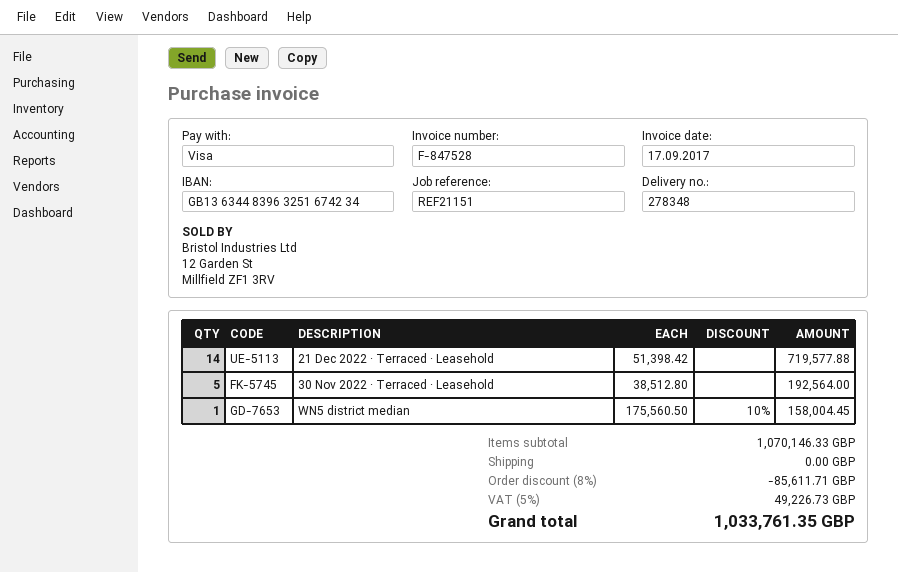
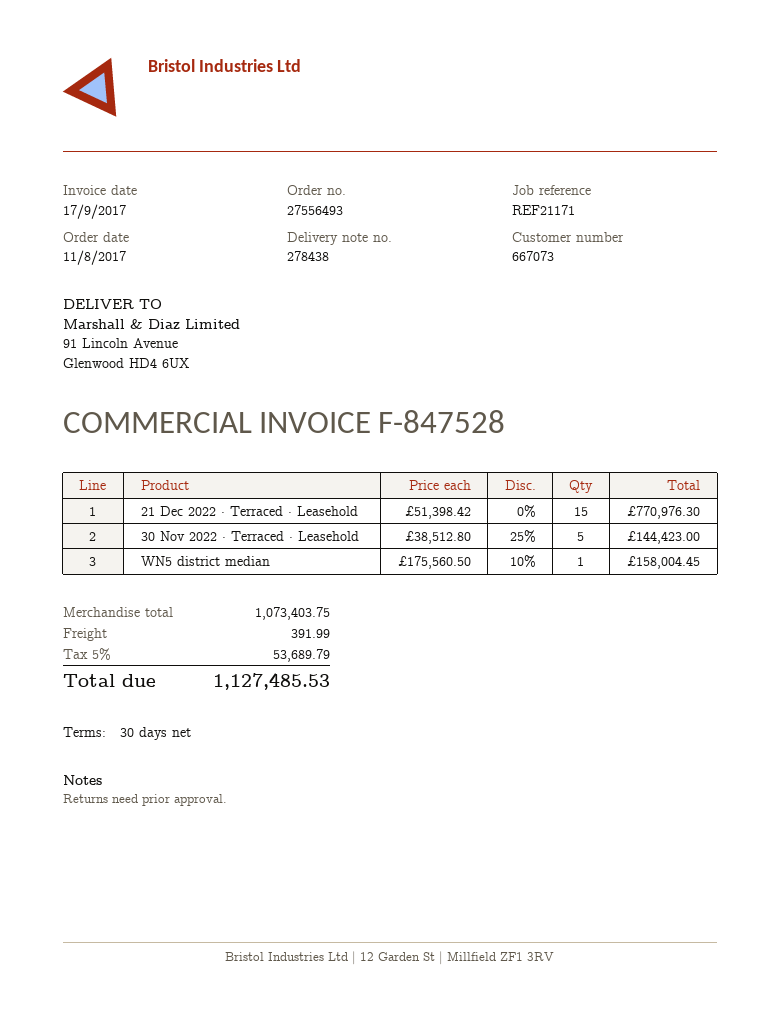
delivery note number: 278348 -> 278438
reference: REF21151 -> REF21171
21 Dec 2022 · Terraced · Leasehold: 14 x 51398.42 = 719577.88 -> 15 x 51398.42 = 770976.30
30 Nov 2022 · Terraced · Leasehold: 5 x 38512.80 = 192564.00 -> 5 x 38512.80 - 25% = 144423.00
subtotal: 1070146.33 -> 1073403.75
discount: 8% = 85611.71 -> none
shipping: 0.00 -> 391.99
tax: 5% = 49226.73 -> 5% = 53689.79
total: 1033761.35 -> 1127485.53

